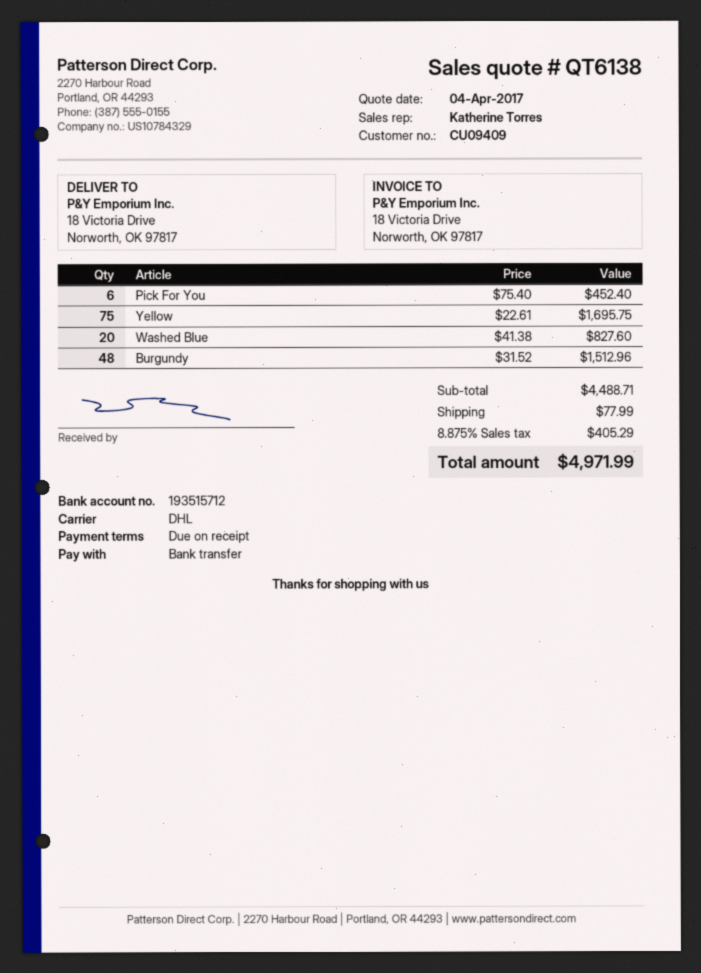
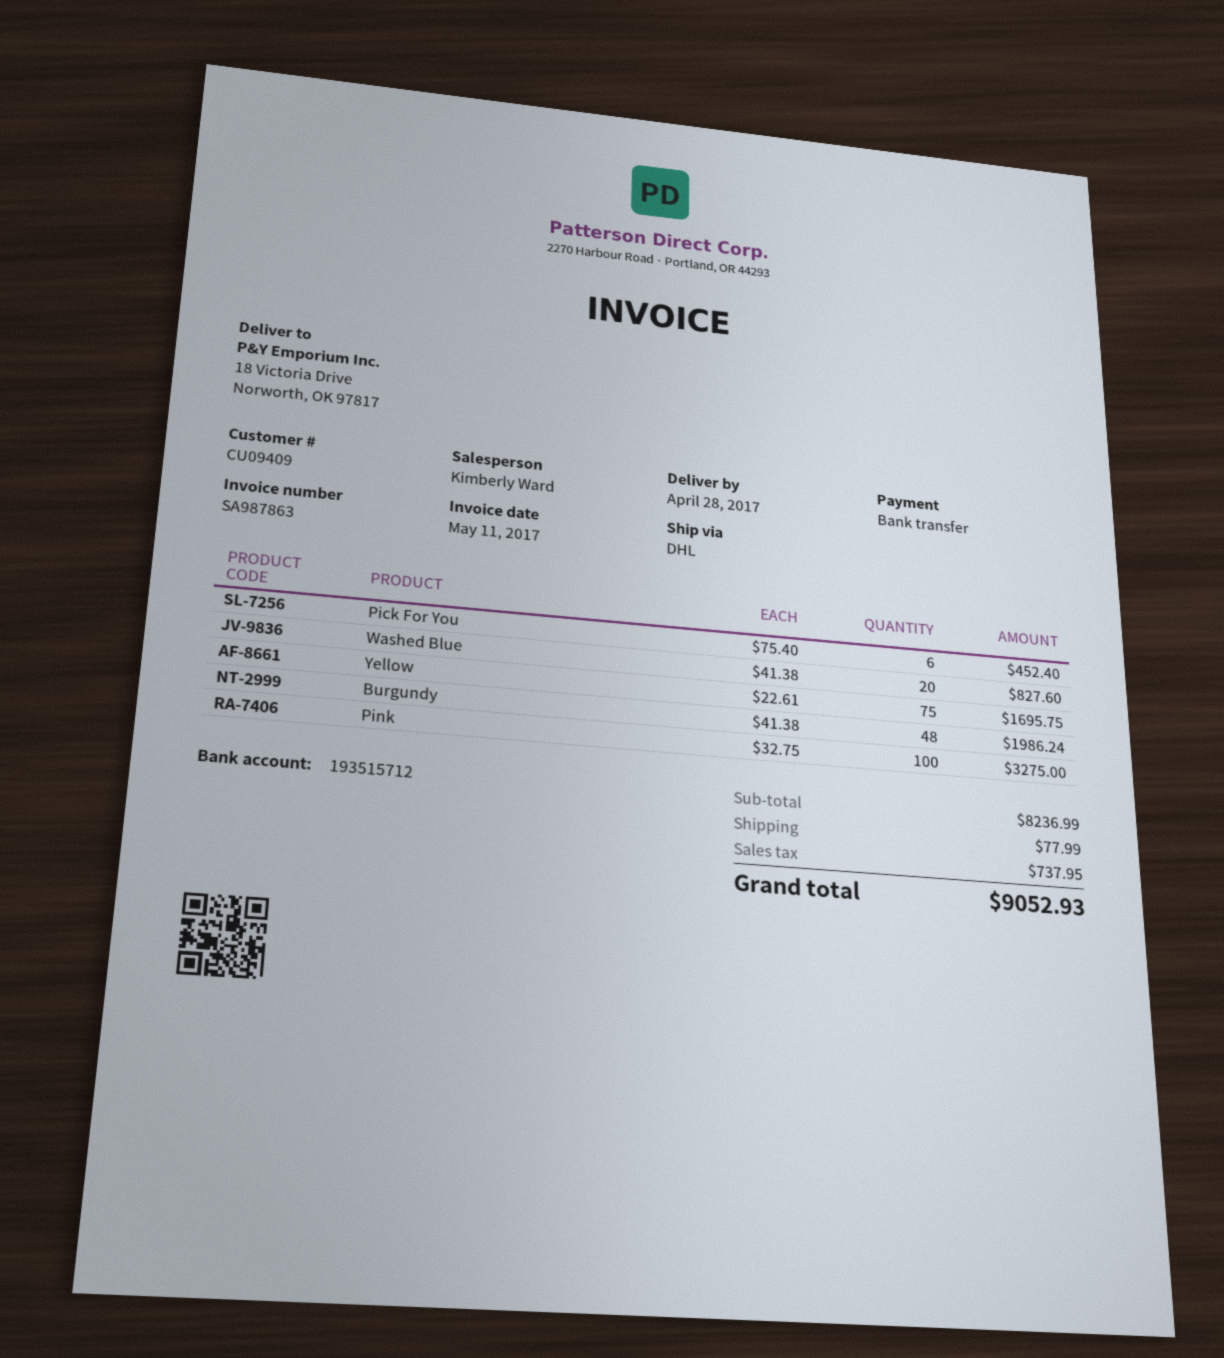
sales rep: Katherine Torres -> Kimberly Ward
Burgundy: 48 x 31.52 = 1512.96 -> 48 x 41.38 = 1986.24
Pink: none -> 100 x 32.75 = 3275.00
subtotal: 4488.71 -> 8236.99
tax: 405.29 -> 737.95
total: 4971.99 -> 9052.93

